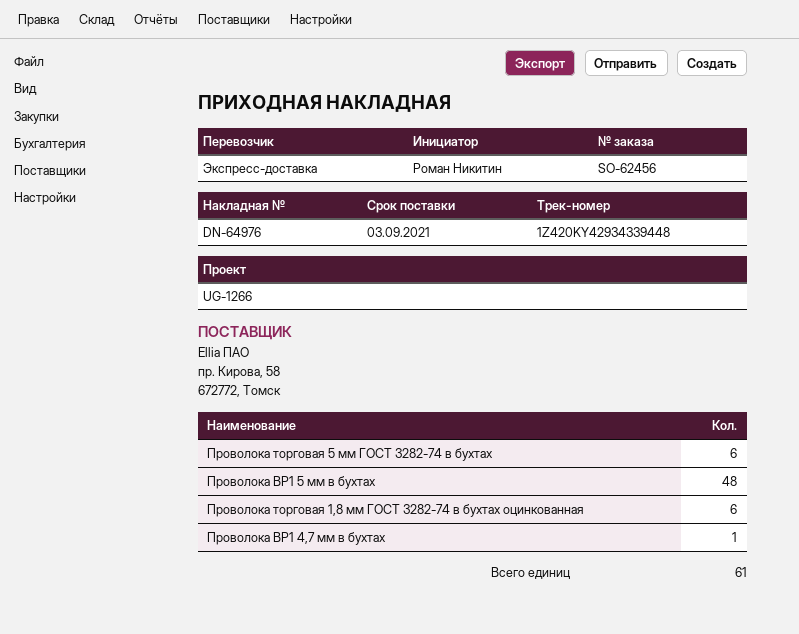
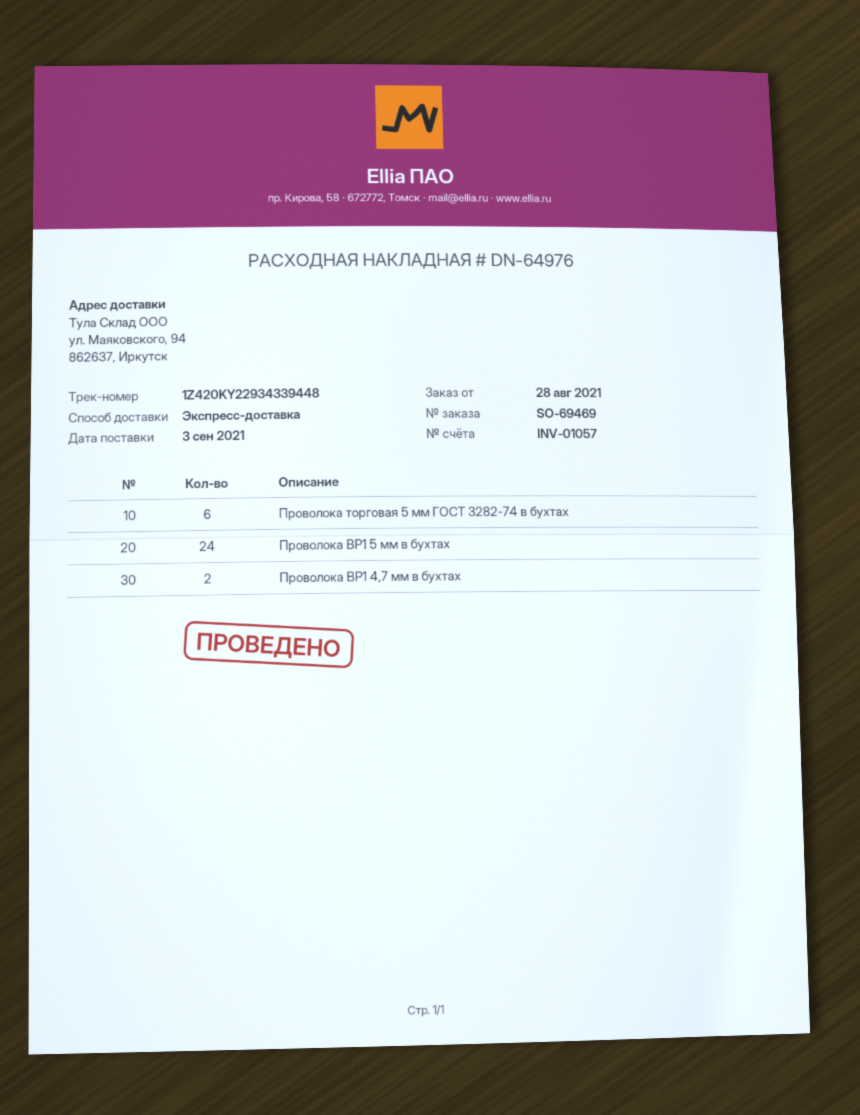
order number: SO-62456 -> SO-69469
tracking number: 1Z420KY42934339448 -> 1Z420KY22934339448
Проволока ВР1 5 мм в бухтах: 48 -> 24
Проволока торговая 1,8 мм ГОСТ 3282-74 в бухтах оцинкованная: 6 -> none
Проволока ВР1 4,7 мм в бухтах: 1 -> 2

